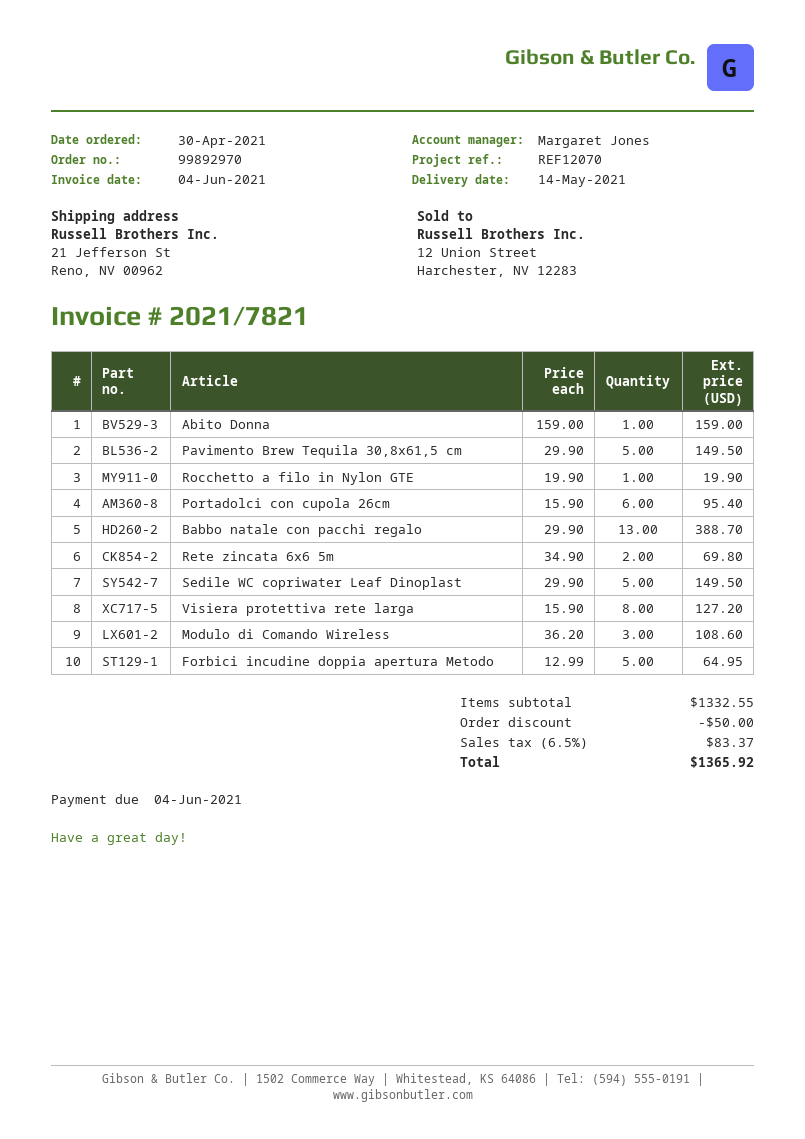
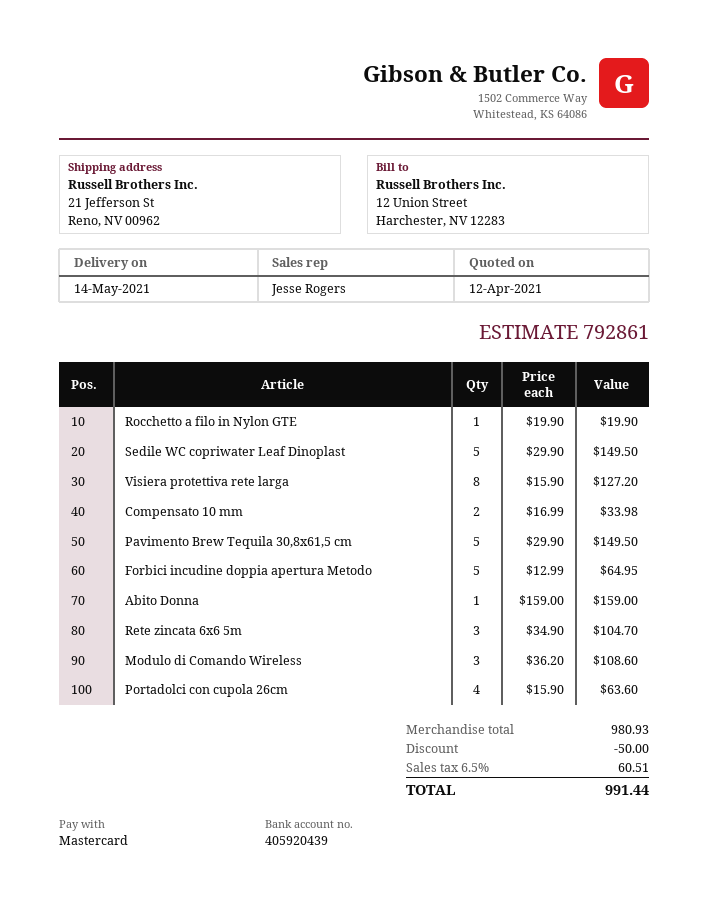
sales rep: Margaret Jones -> Jesse Rogers
Portadolci con cupola 26cm: 6 x 15.90 = 95.40 -> 4 x 15.90 = 63.60
Babbo natale con pacchi regalo: 13 x 29.90 = 388.70 -> none
Rete zincata 6x6 5m: 2 x 34.90 = 69.80 -> 3 x 34.90 = 104.70
Compensato 10 mm: none -> 2 x 16.99 = 33.98
subtotal: 1332.55 -> 980.93
tax: 6.5% = 83.37 -> 6.5% = 60.51
total: 1365.92 -> 991.44

